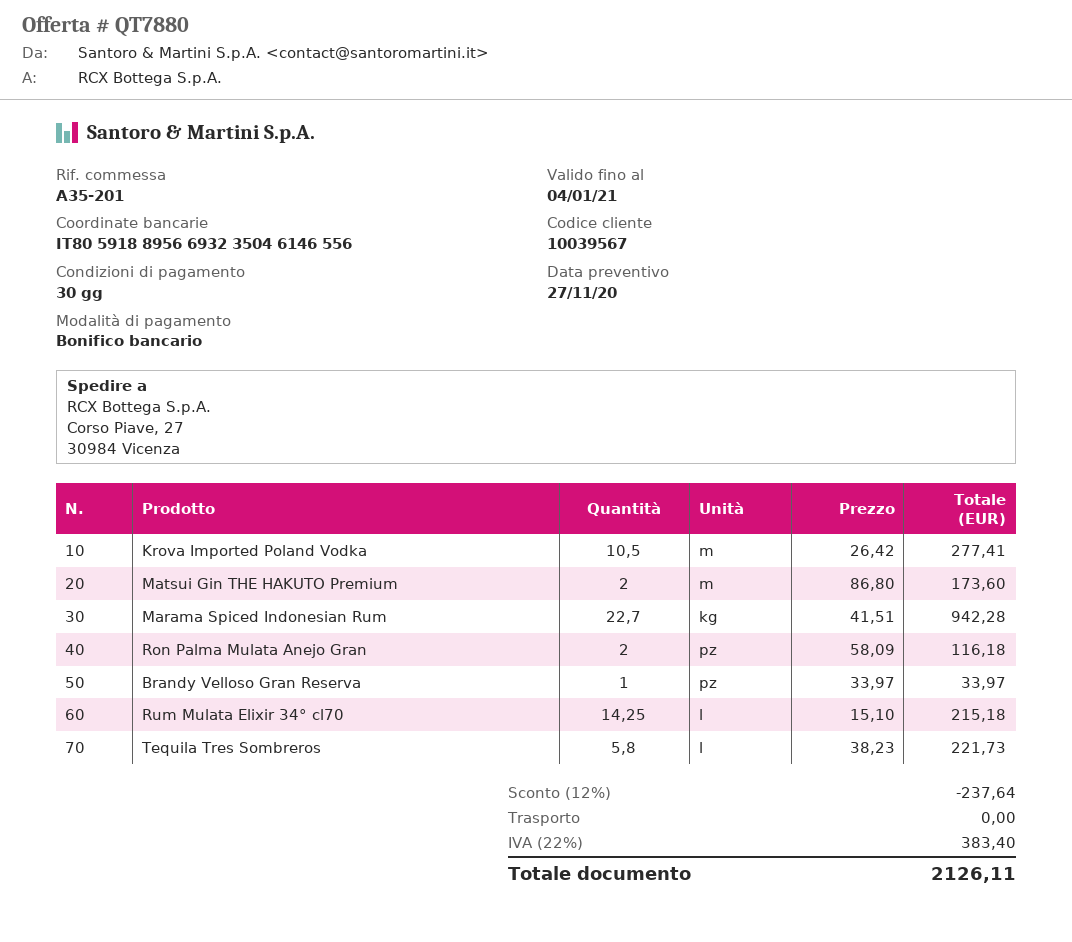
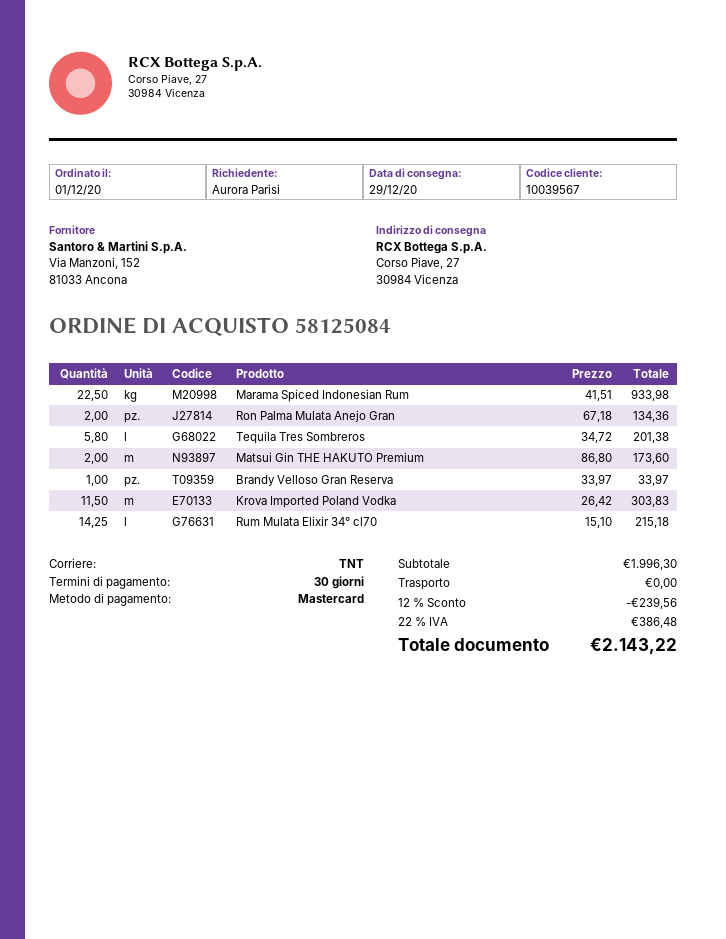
payment method: bank transfer -> Mastercard
Krova Imported Poland Vodka: 10.5 x 26.42 = 277.41 -> 11.5 x 26.42 = 303.83
Marama Spiced Indonesian Rum: 22.7 x 41.51 = 942.28 -> 22.5 x 41.51 = 933.98
Ron Palma Mulata Anejo Gran: 2 x 58.09 = 116.18 -> 2 x 67.18 = 134.36
Tequila Tres Sombreros: 5.8 x 38.23 = 221.73 -> 5.8 x 34.72 = 201.38
discount: 12% = 237.64 -> 12% = 239.56
tax: 22% = 383.40 -> 22% = 386.48
total: 2126.11 -> 2143.22

